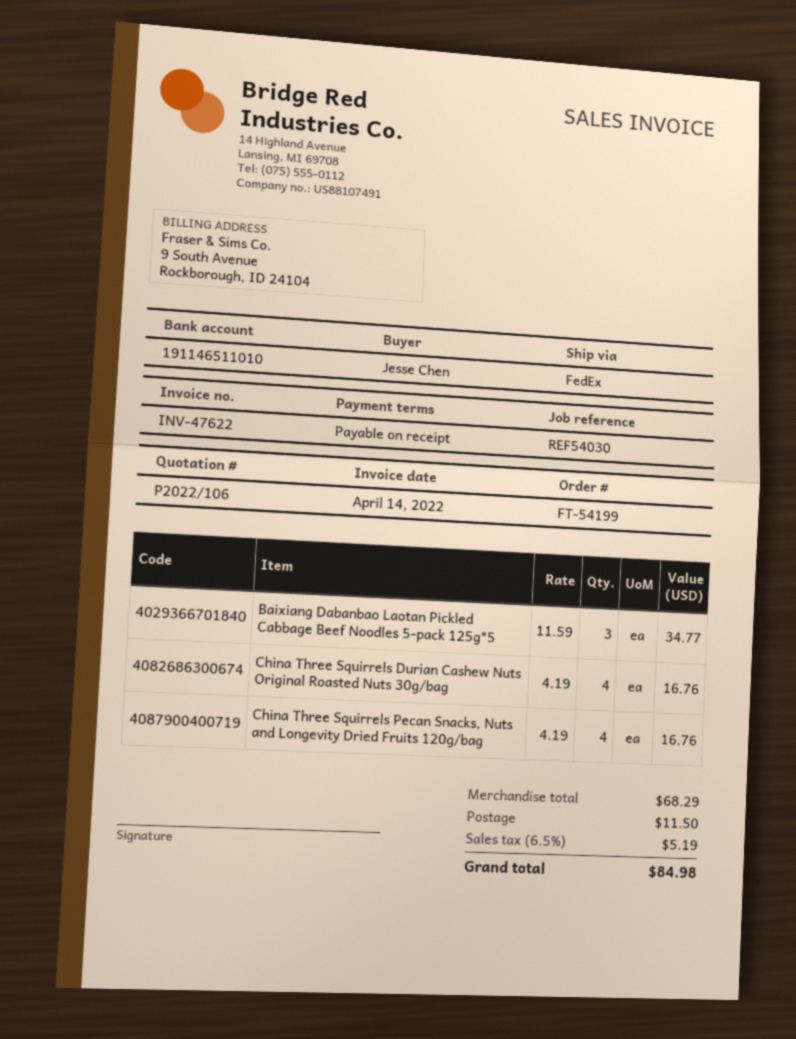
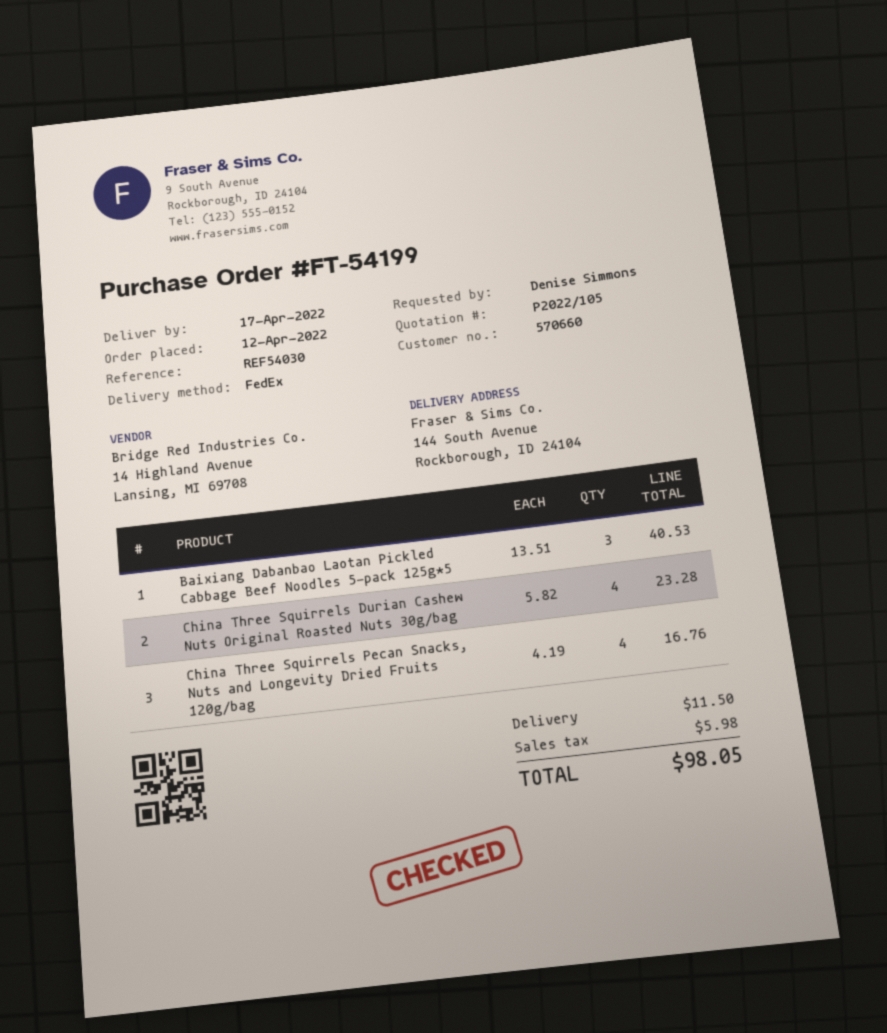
quote number: P2022/106 -> P2022/105
ordered by: Jesse Chen -> Denise Simmons
Baixiang Dabanbao Laotan Pickled Cabbage Beef Noodles 5-pack 125g*5: 3 x 11.59 = 34.77 -> 3 x 13.51 = 40.53
China Three Squirrels Durian Cashew Nuts Original Roasted Nuts 30g/bag: 4 x 4.19 = 16.76 -> 4 x 5.82 = 23.28
tax: 5.19 -> 5.98
total: 84.98 -> 98.05

